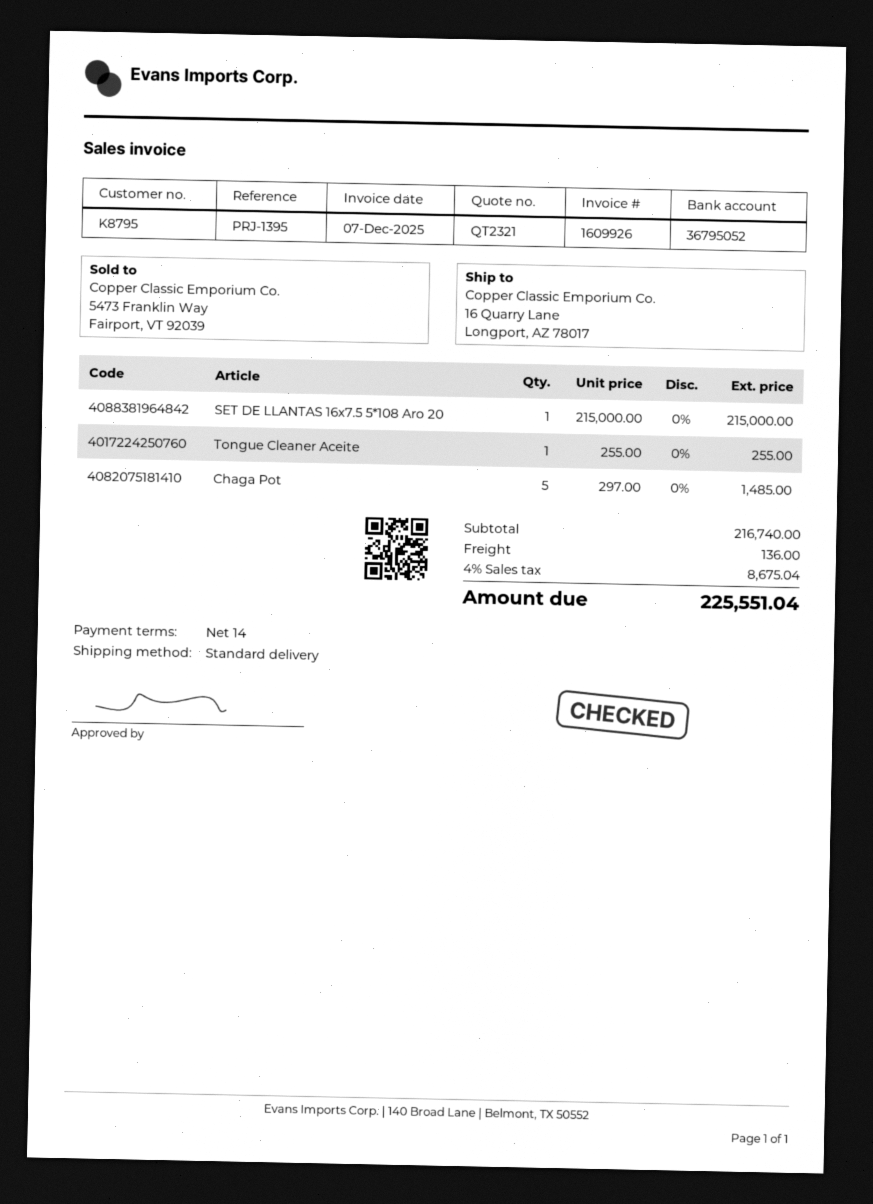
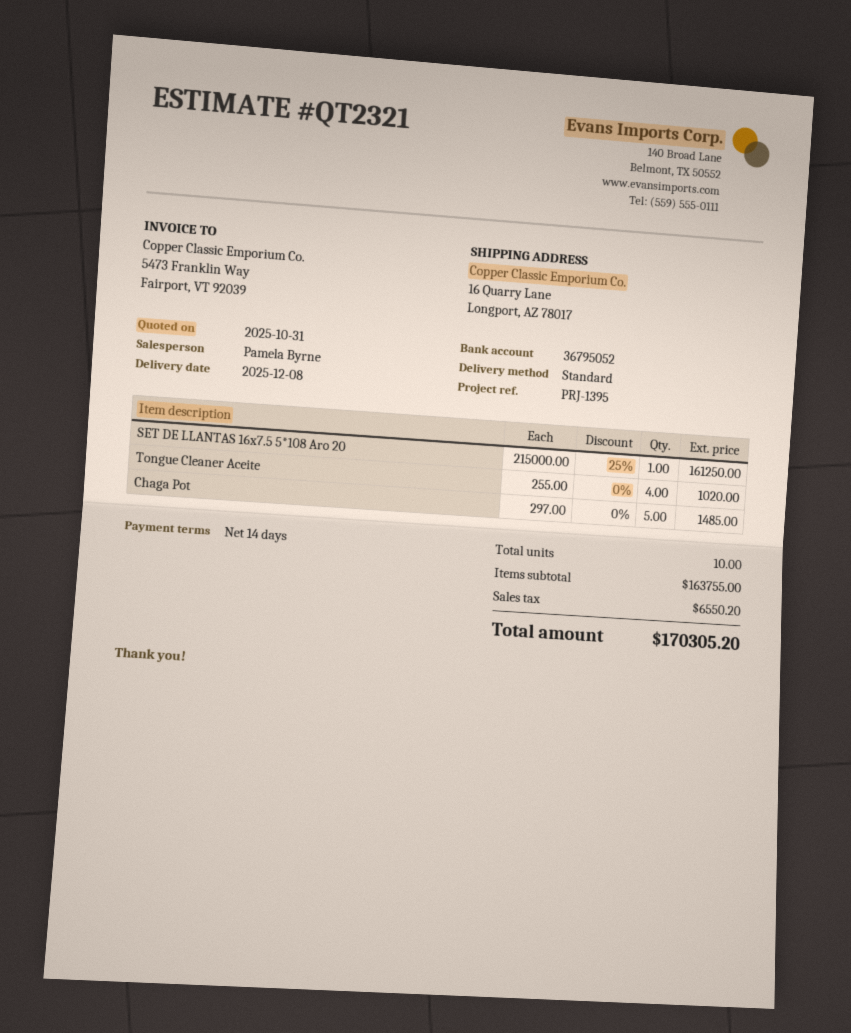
SET DE LLANTAS 16x7.5 5*108 Aro 20: 1 x 215000.00 = 215000.00 -> 1 x 215000.00 - 25% = 161250.00
Tongue Cleaner Aceite: 1 x 255.00 = 255.00 -> 4 x 255.00 = 1020.00
subtotal: 216740.00 -> 163755.00
shipping: 136.00 -> none
tax: 8675.04 -> 6550.20
total: 225551.04 -> 170305.20

